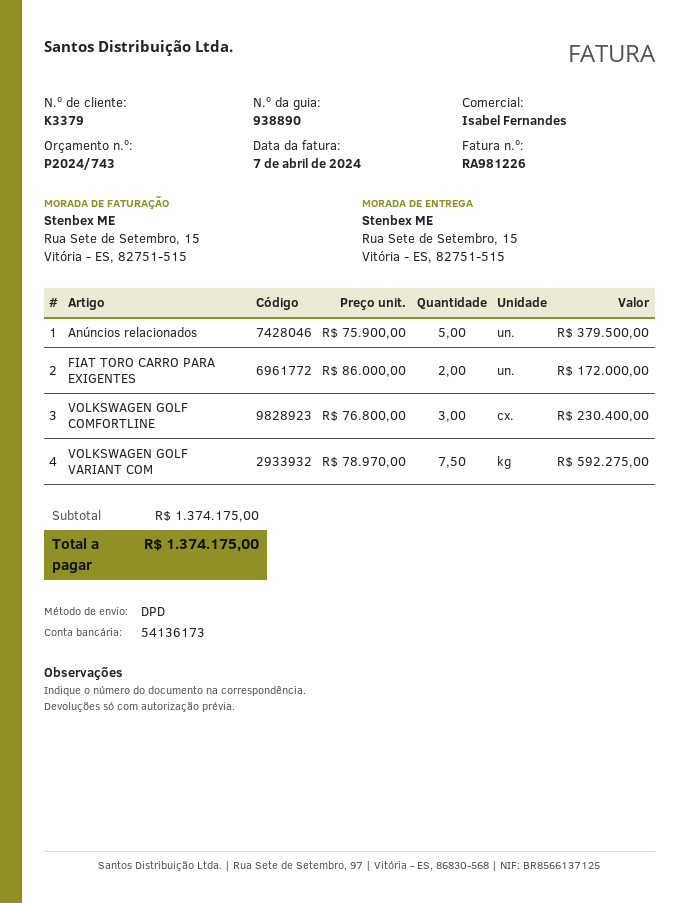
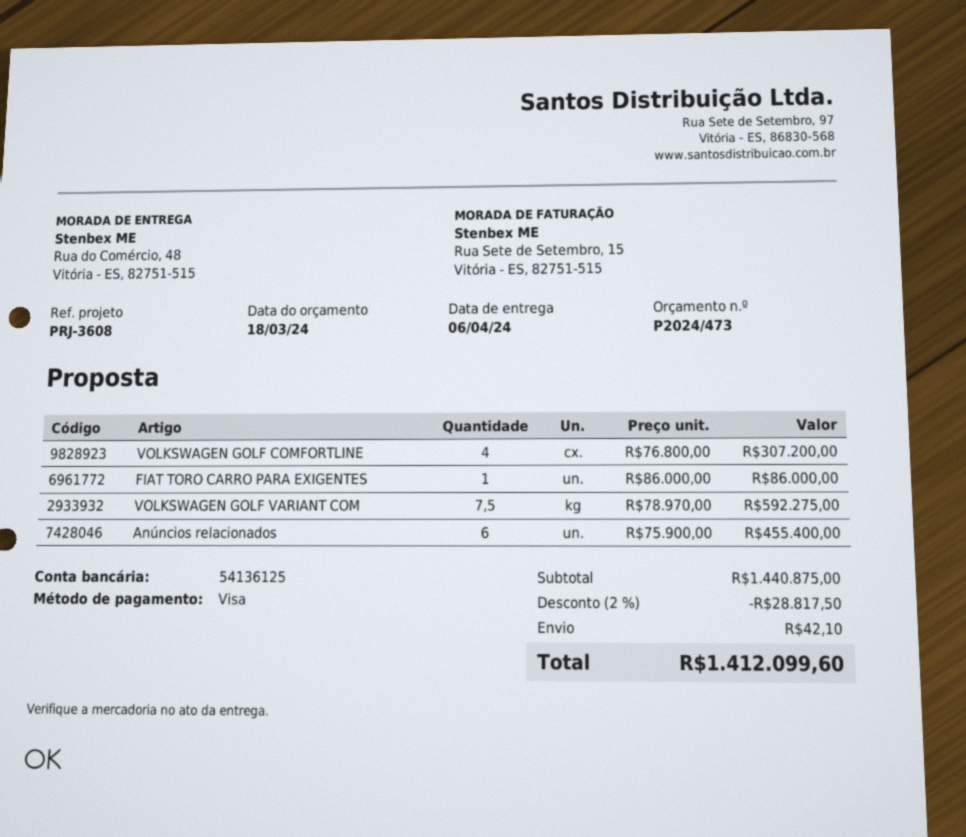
quote number: P2024/743 -> P2024/473
bank account: 54136173 -> 54136125
ship to: Rua Sete de Setembro, 15, Vitória - ES, 82751-515 -> Rua do Comércio, 48, Vitória - ES, 82751-515
Anúncios relacionados: 5 x 75900.00 = 379500.00 -> 6 x 75900.00 = 455400.00
FIAT TORO CARRO PARA EXIGENTES: 2 x 86000.00 = 172000.00 -> 1 x 86000.00 = 86000.00
VOLKSWAGEN GOLF COMFORTLINE: 3 x 76800.00 = 230400.00 -> 4 x 76800.00 = 307200.00
subtotal: 1374175.00 -> 1440875.00
discount: none -> 2% = 28817.50
shipping: none -> 42.10
total: 1374175.00 -> 1412099.60

